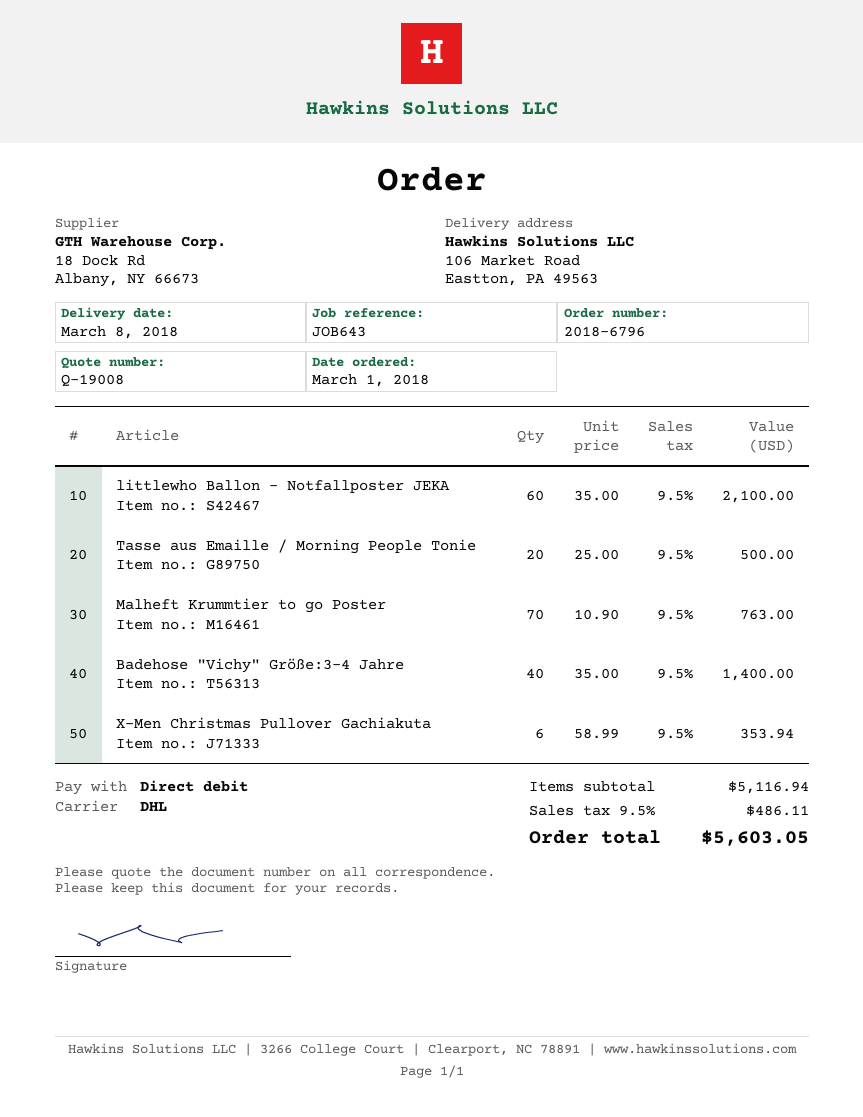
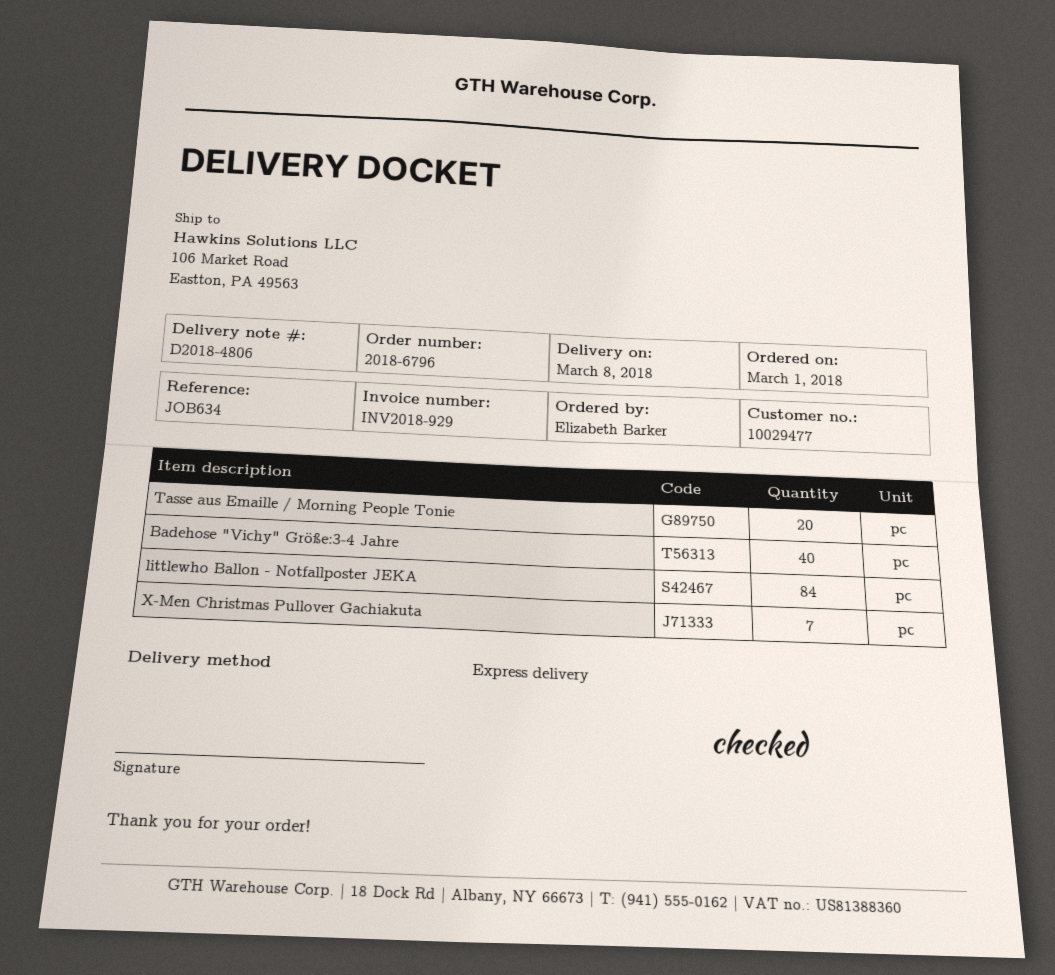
reference: JOB643 -> JOB634
shipping method: DHL -> express
littlewho Ballon - Notfallposter JEKA: 60 -> 84
Malheft Krummtier to go Poster: 70 -> none
X-Men Christmas Pullover Gachiakuta: 6 -> 7

